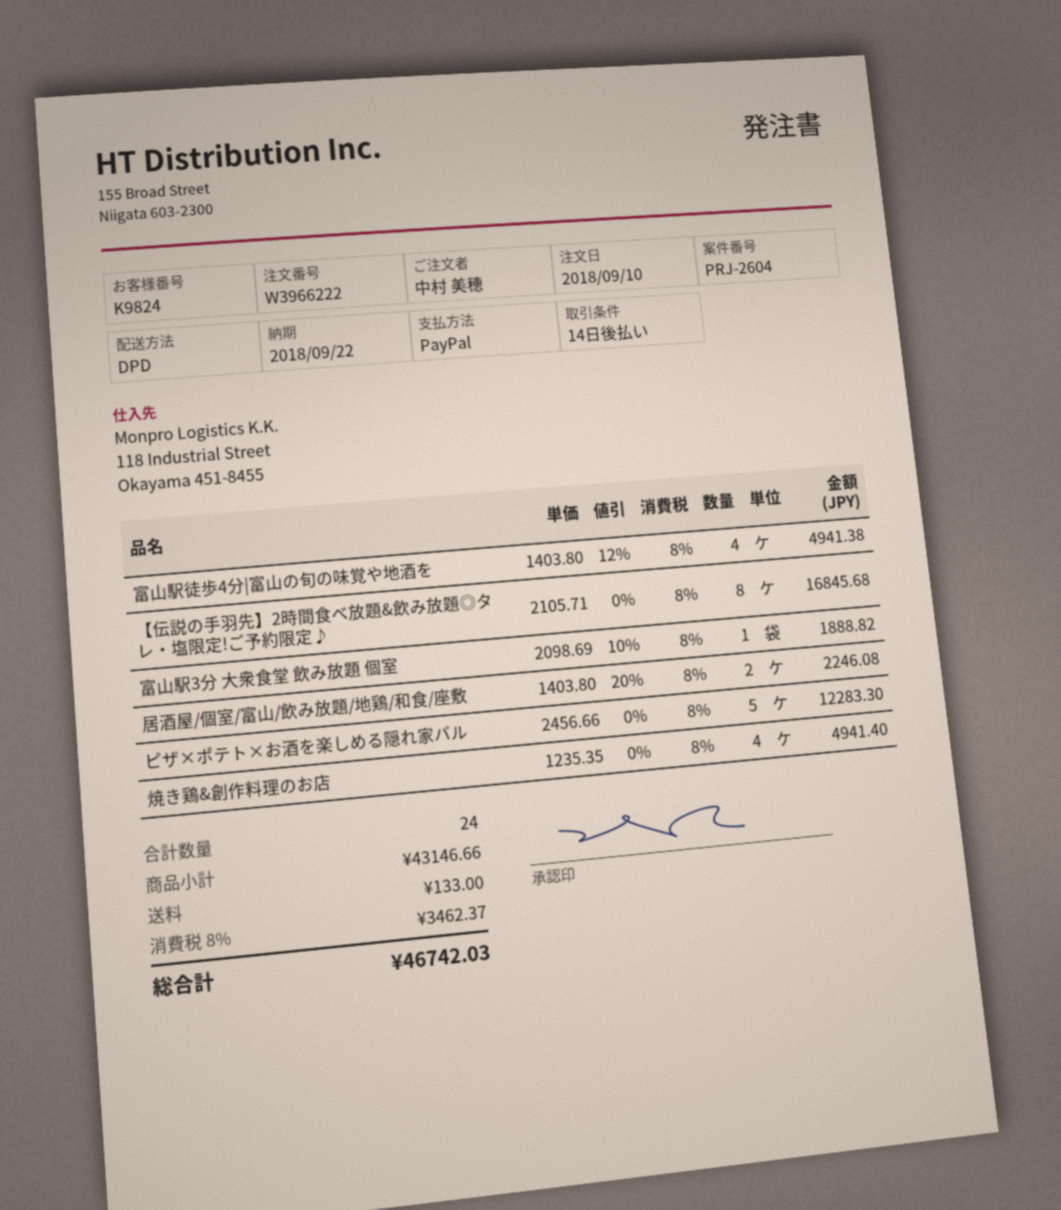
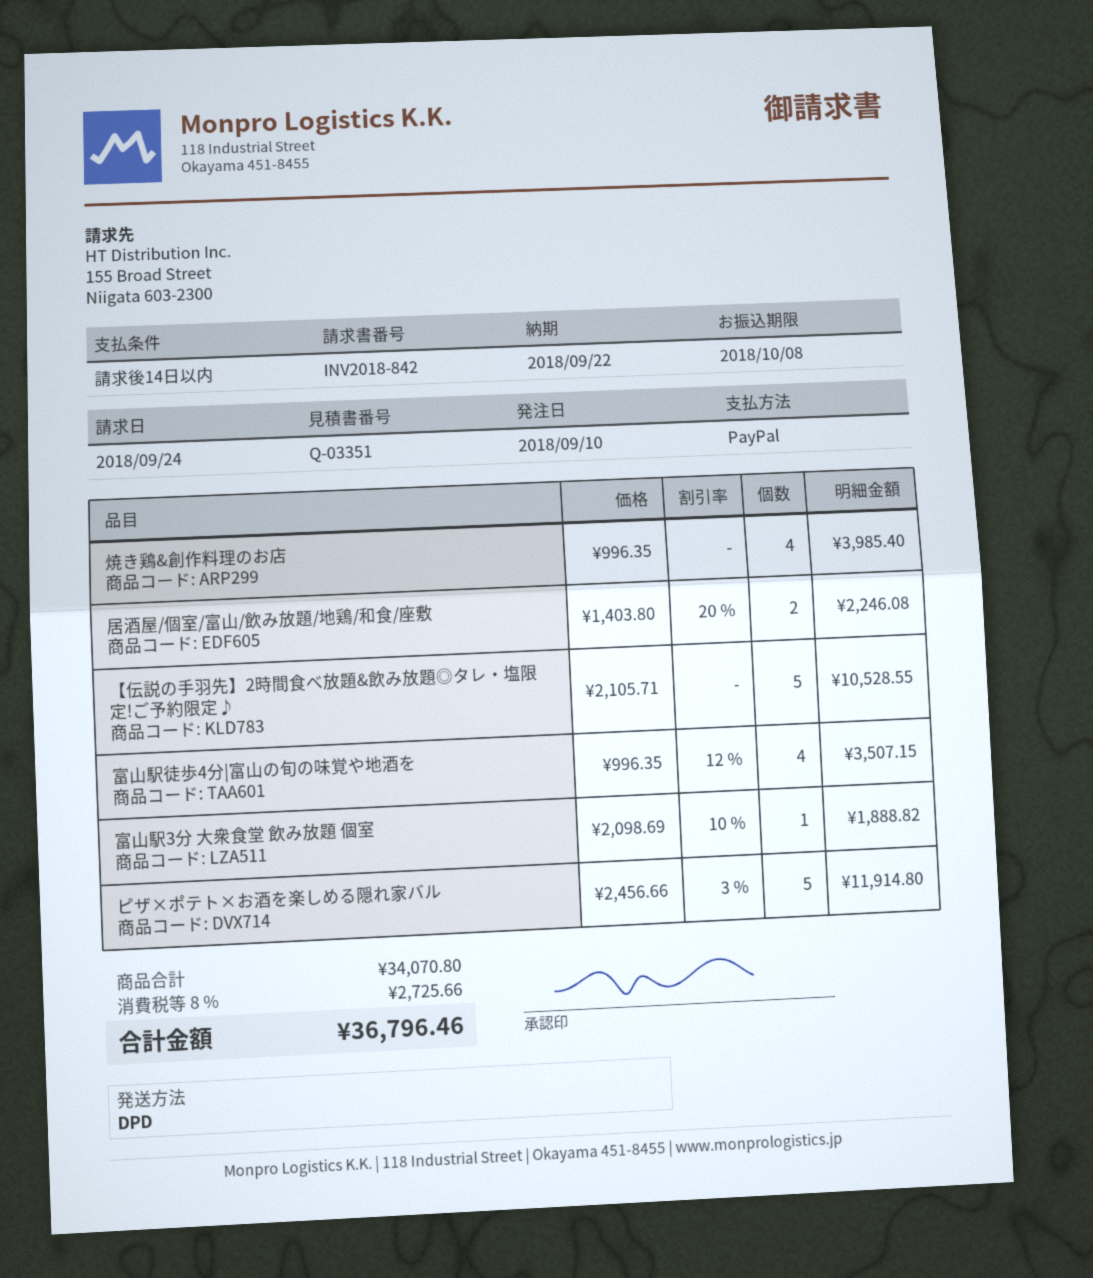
富山駅徒歩4分|富山の旬の味覚や地酒を: 4 x 1403.80 - 12% = 4941.38 -> 4 x 996.35 - 12% = 3507.15
【伝説の手羽先】2時間食べ放題&飲み放題◎タレ・塩限定!ご予約限定♪: 8 x 2105.71 = 16845.68 -> 5 x 2105.71 = 10528.55
ピザ×ポテト×お酒を楽しめる隠れ家バル: 5 x 2456.66 = 12283.30 -> 5 x 2456.66 - 3% = 11914.80
焼き鶏&創作料理のお店: 4 x 1235.35 = 4941.40 -> 4 x 996.35 = 3985.40
subtotal: 43146.66 -> 34070.80
shipping: 133.00 -> none
tax: 8% = 3462.37 -> 8% = 2725.66
total: 46742.03 -> 36796.46

